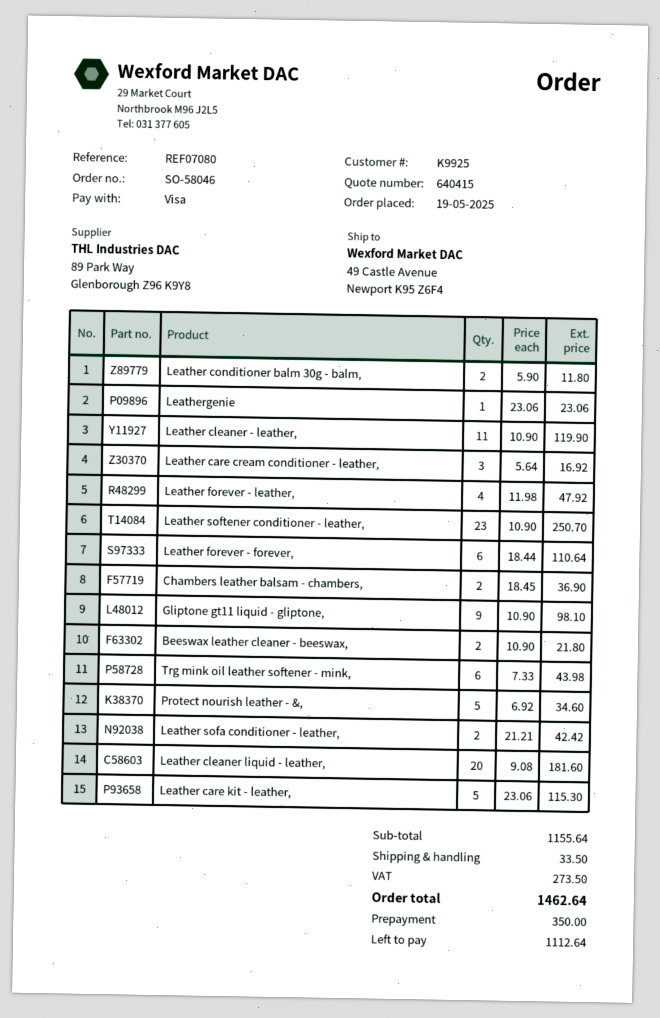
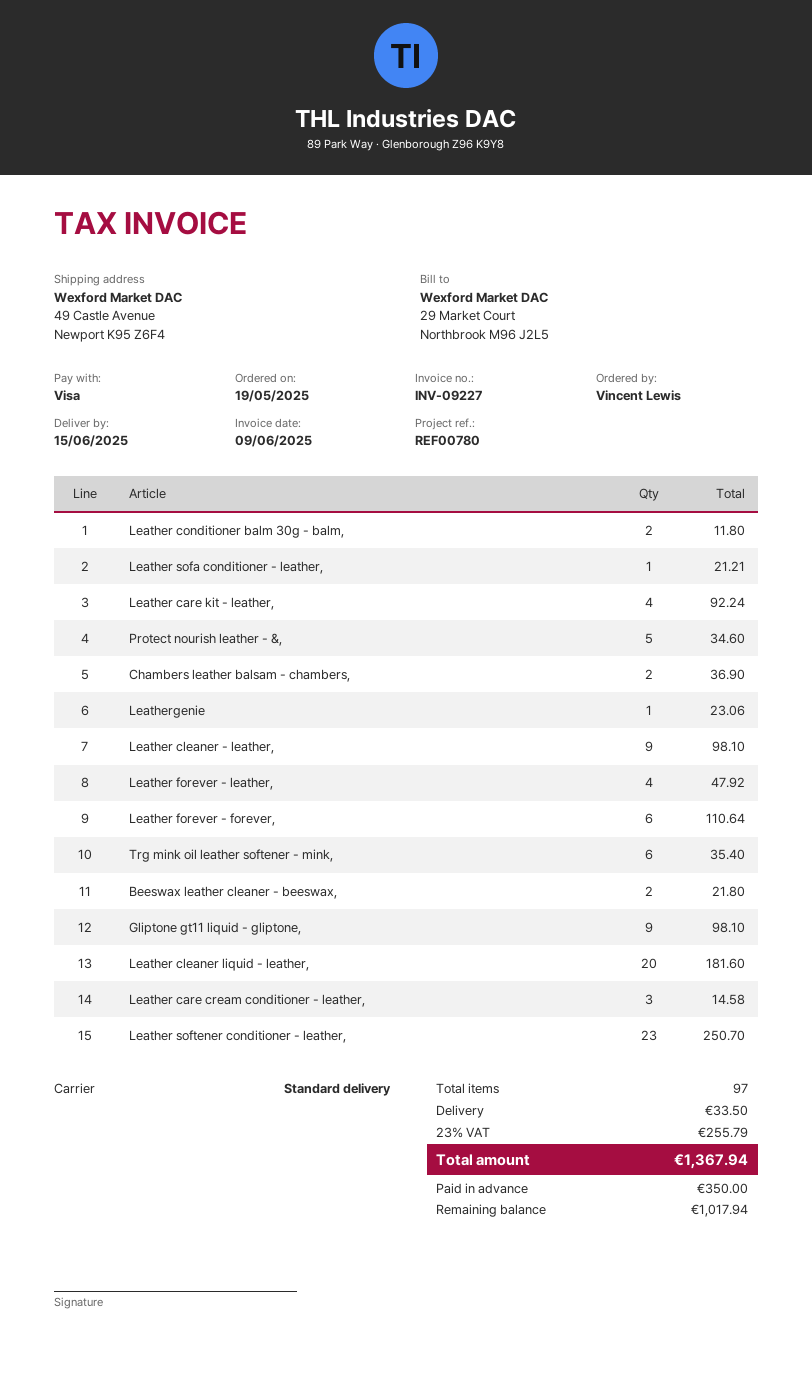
reference: REF07080 -> REF00780
Leather cleaner - leather,: 11 for 119.90 -> 9 for 98.10
Leather care cream conditioner - leather,: 3 for 16.92 -> 3 for 14.58
Trg mink oil leather softener - mink,: 6 for 43.98 -> 6 for 35.40
Leather sofa conditioner - leather,: 2 for 42.42 -> 1 for 21.21
Leather care kit - leather,: 5 for 115.30 -> 4 for 92.24
tax: 273.50 -> 255.79
total: 1462.64 -> 1367.94
balance: 1112.64 -> 1017.94

